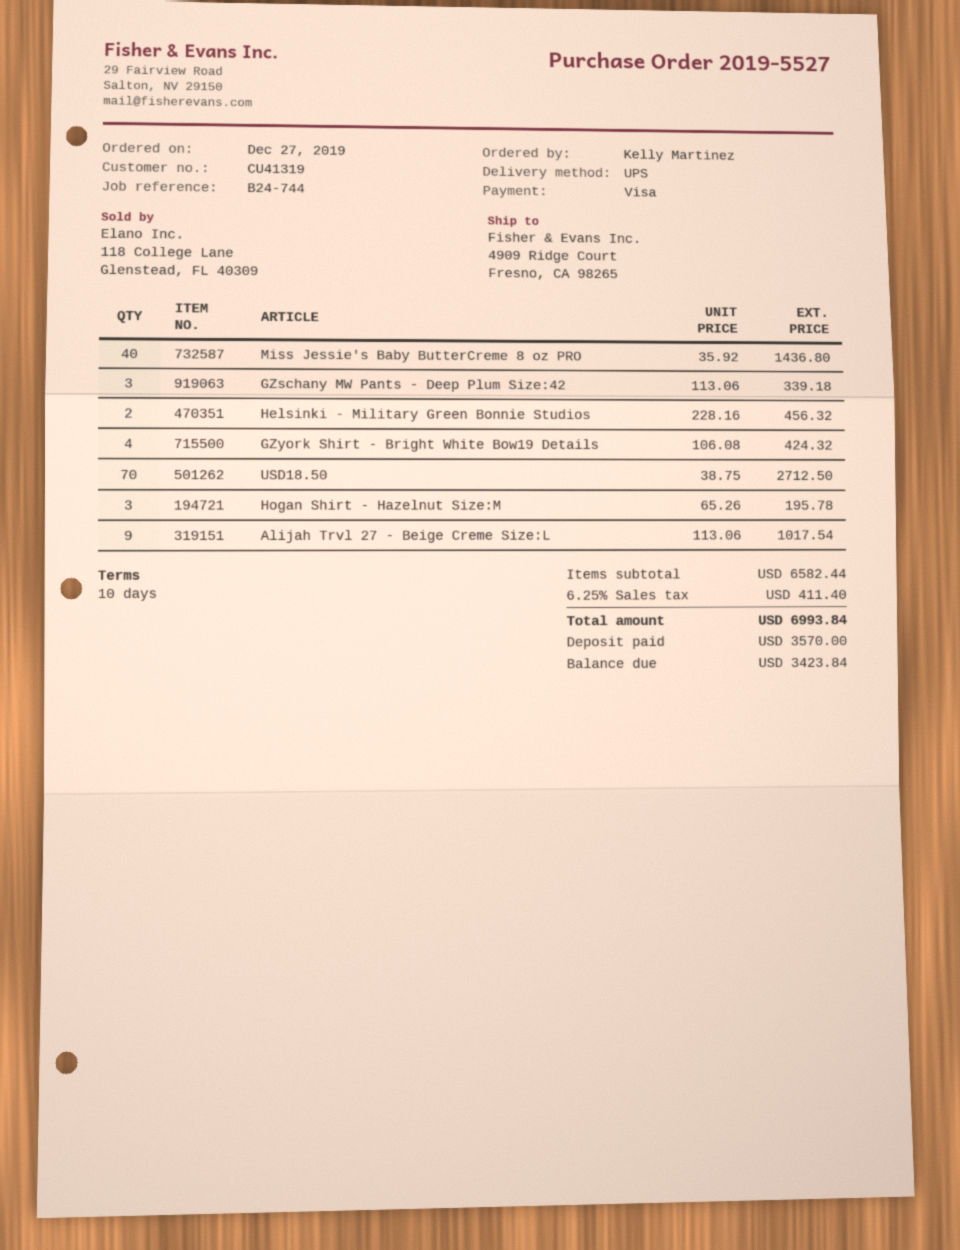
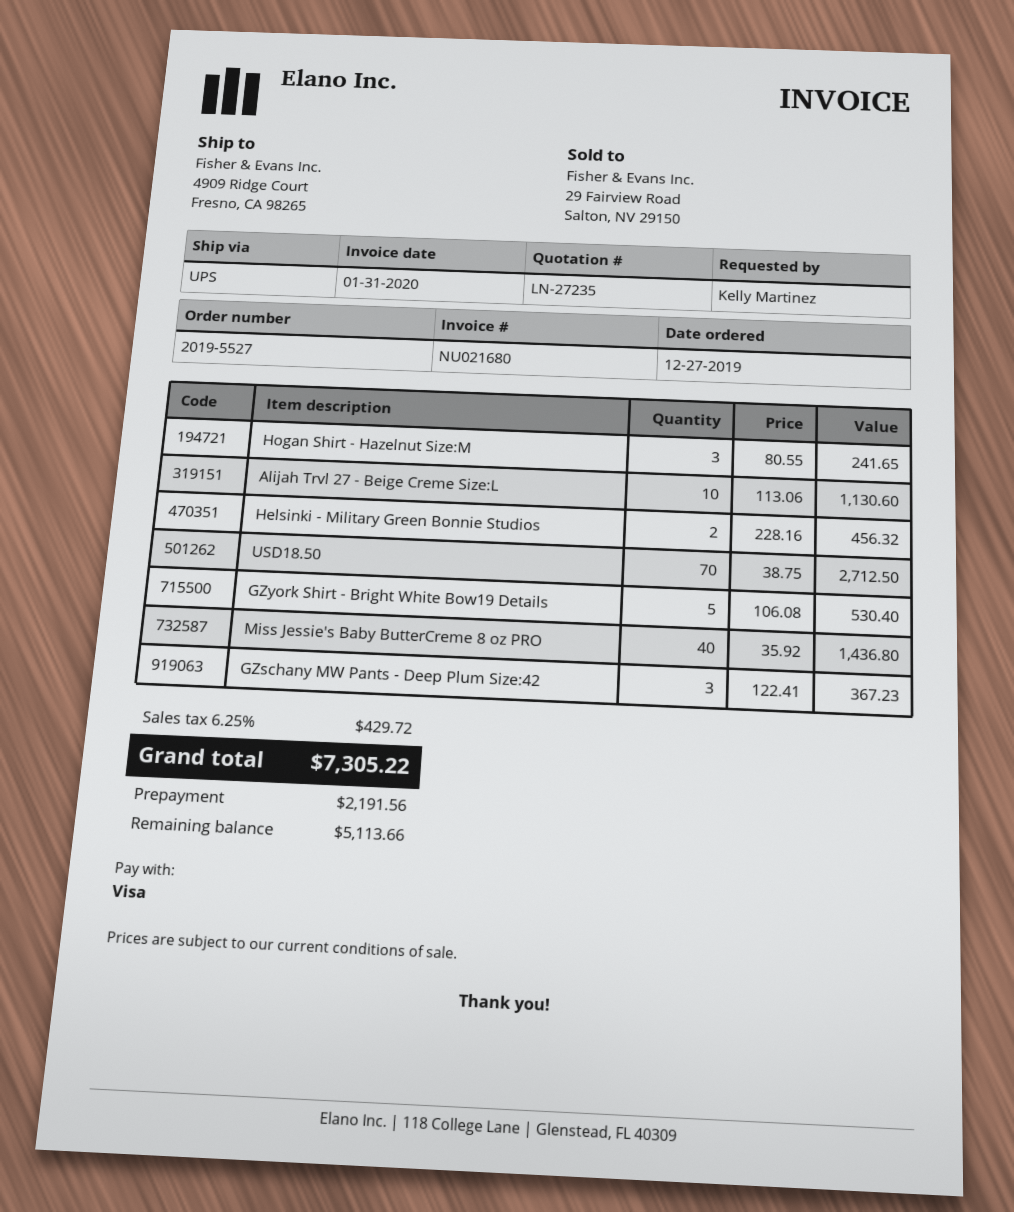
GZschany MW Pants - Deep Plum Size:42: 3 x 113.06 = 339.18 -> 3 x 122.41 = 367.23
GZyork Shirt - Bright White Bow19 Details: 4 x 106.08 = 424.32 -> 5 x 106.08 = 530.40
Hogan Shirt - Hazelnut Size:M: 3 x 65.26 = 195.78 -> 3 x 80.55 = 241.65
Alijah Trvl 27 - Beige Creme Size:L: 9 x 113.06 = 1017.54 -> 10 x 113.06 = 1130.60
tax: 6.25% = 411.40 -> 6.25% = 429.72
total: 6993.84 -> 7305.22
deposit: 3570.00 -> 2191.56
balance: 3423.84 -> 5113.66

